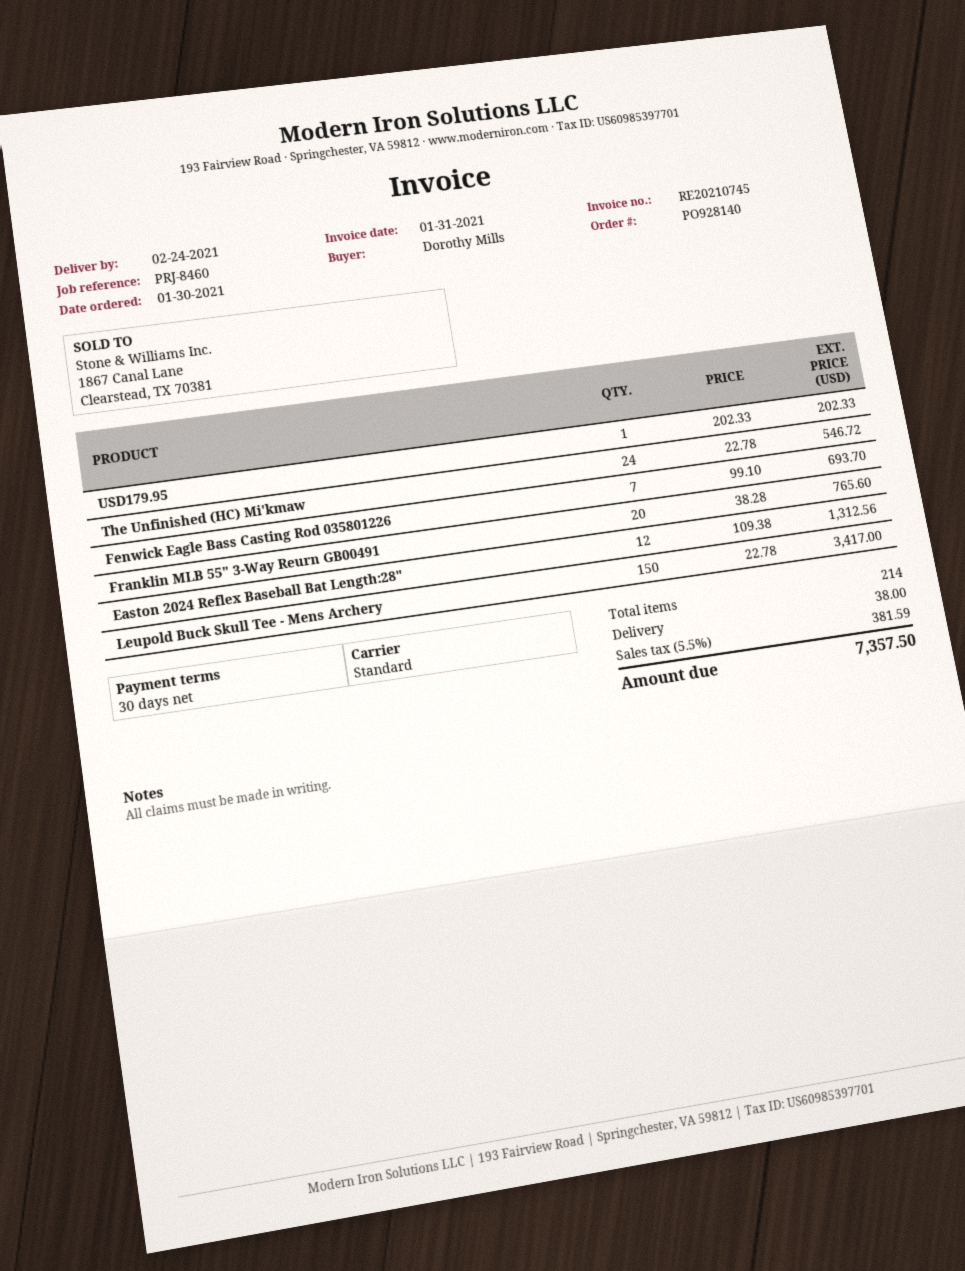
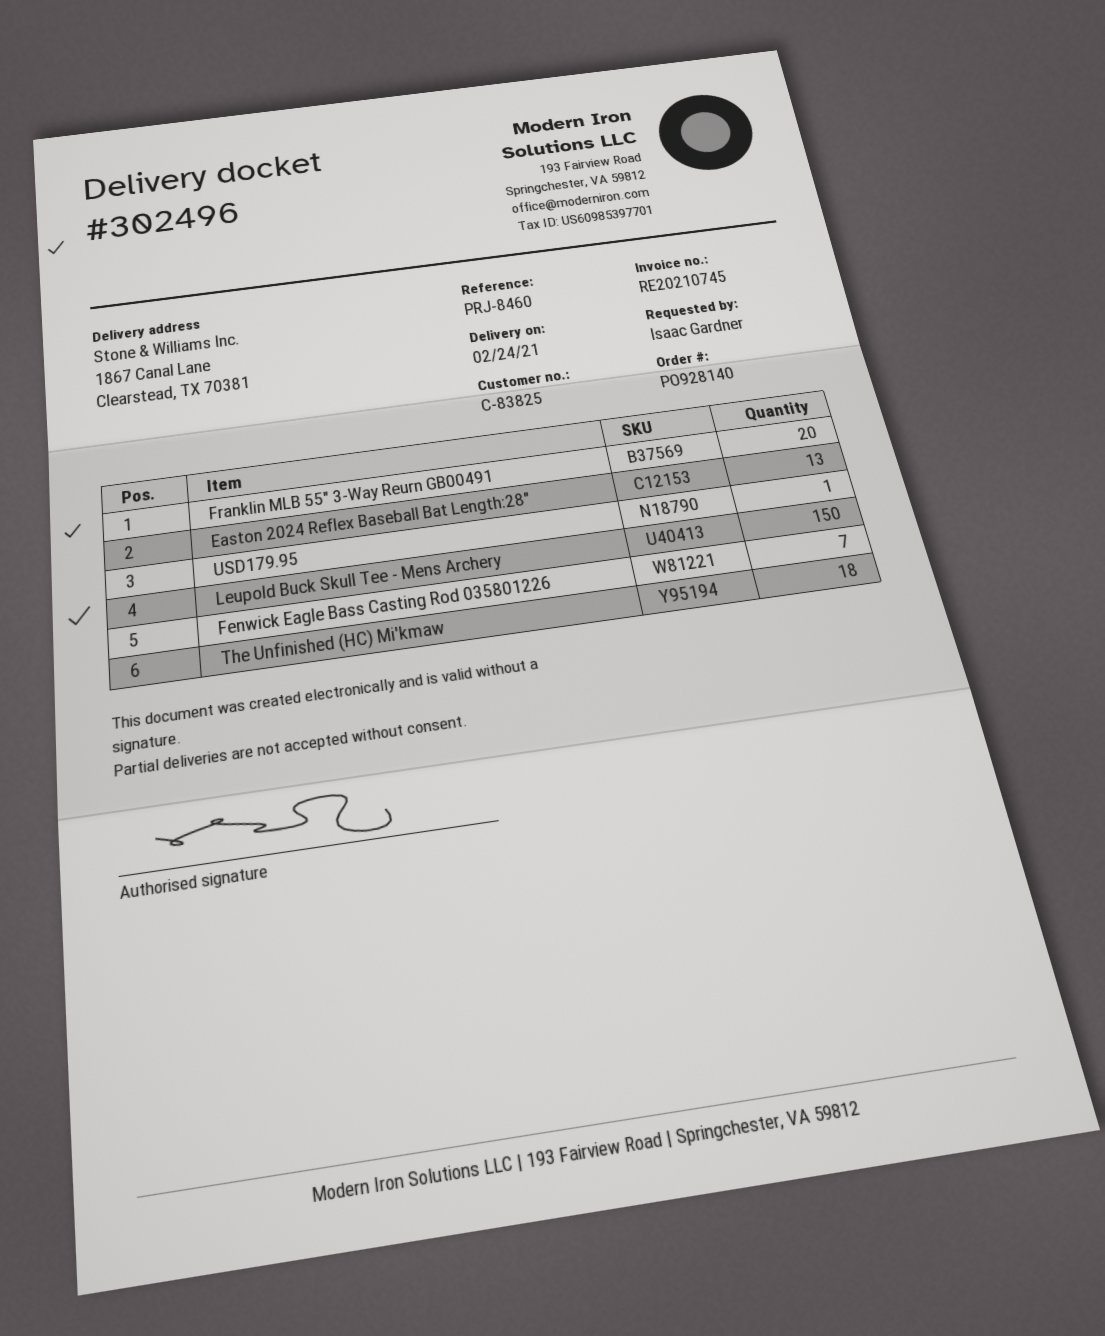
ordered by: Dorothy Mills -> Isaac Gardner
The Unfinished (HC) Mi'kmaw: 24 -> 18
Easton 2024 Reflex Baseball Bat Length:28": 12 -> 13

